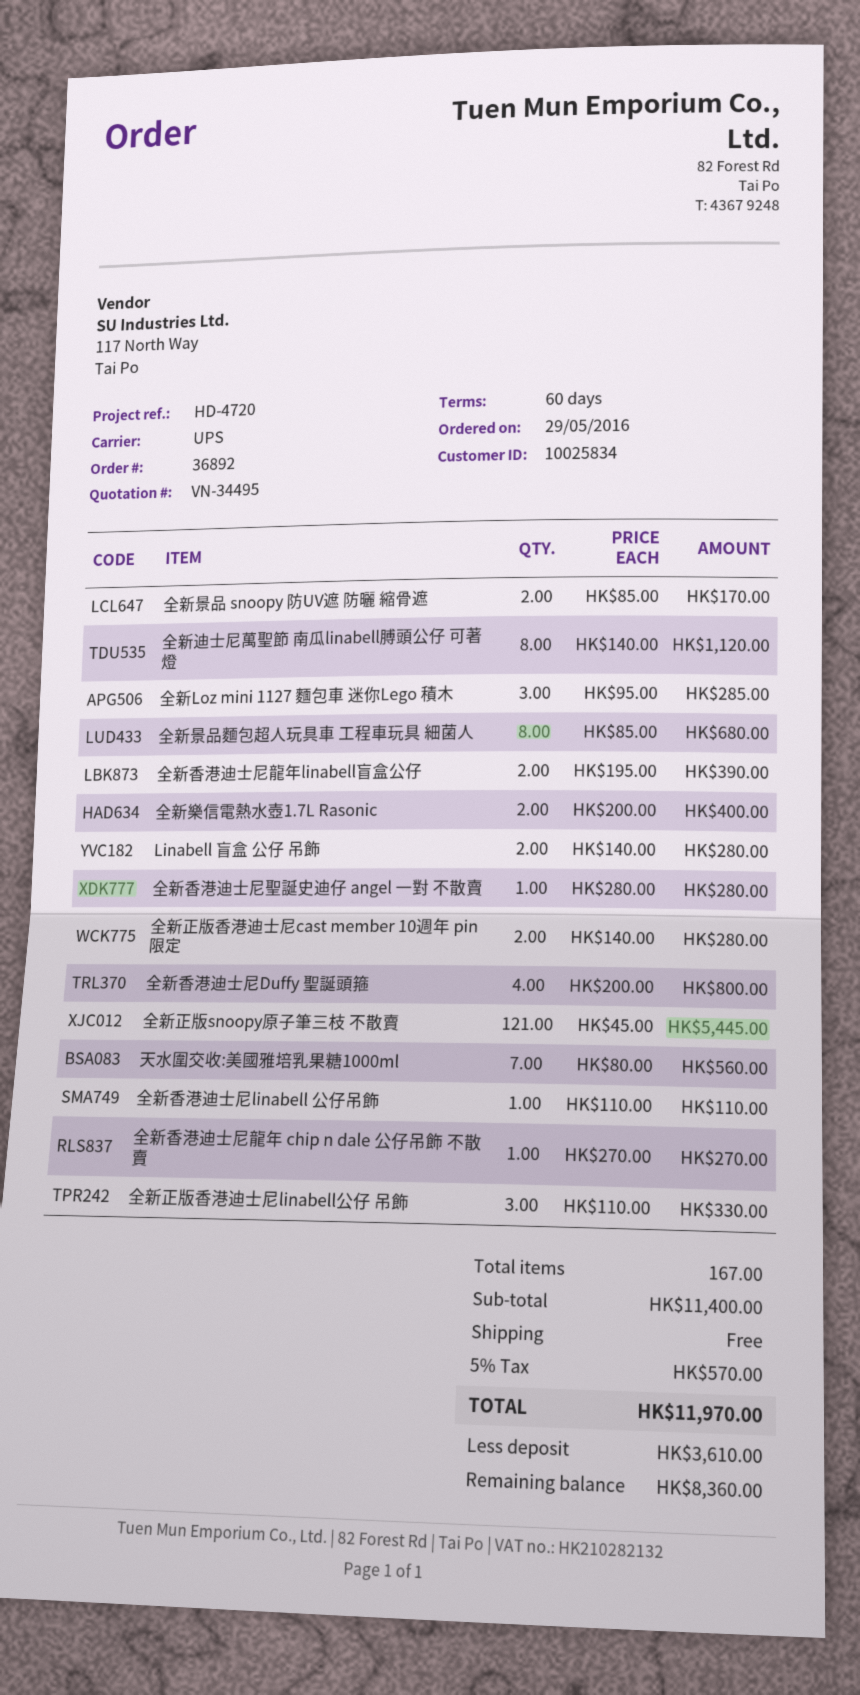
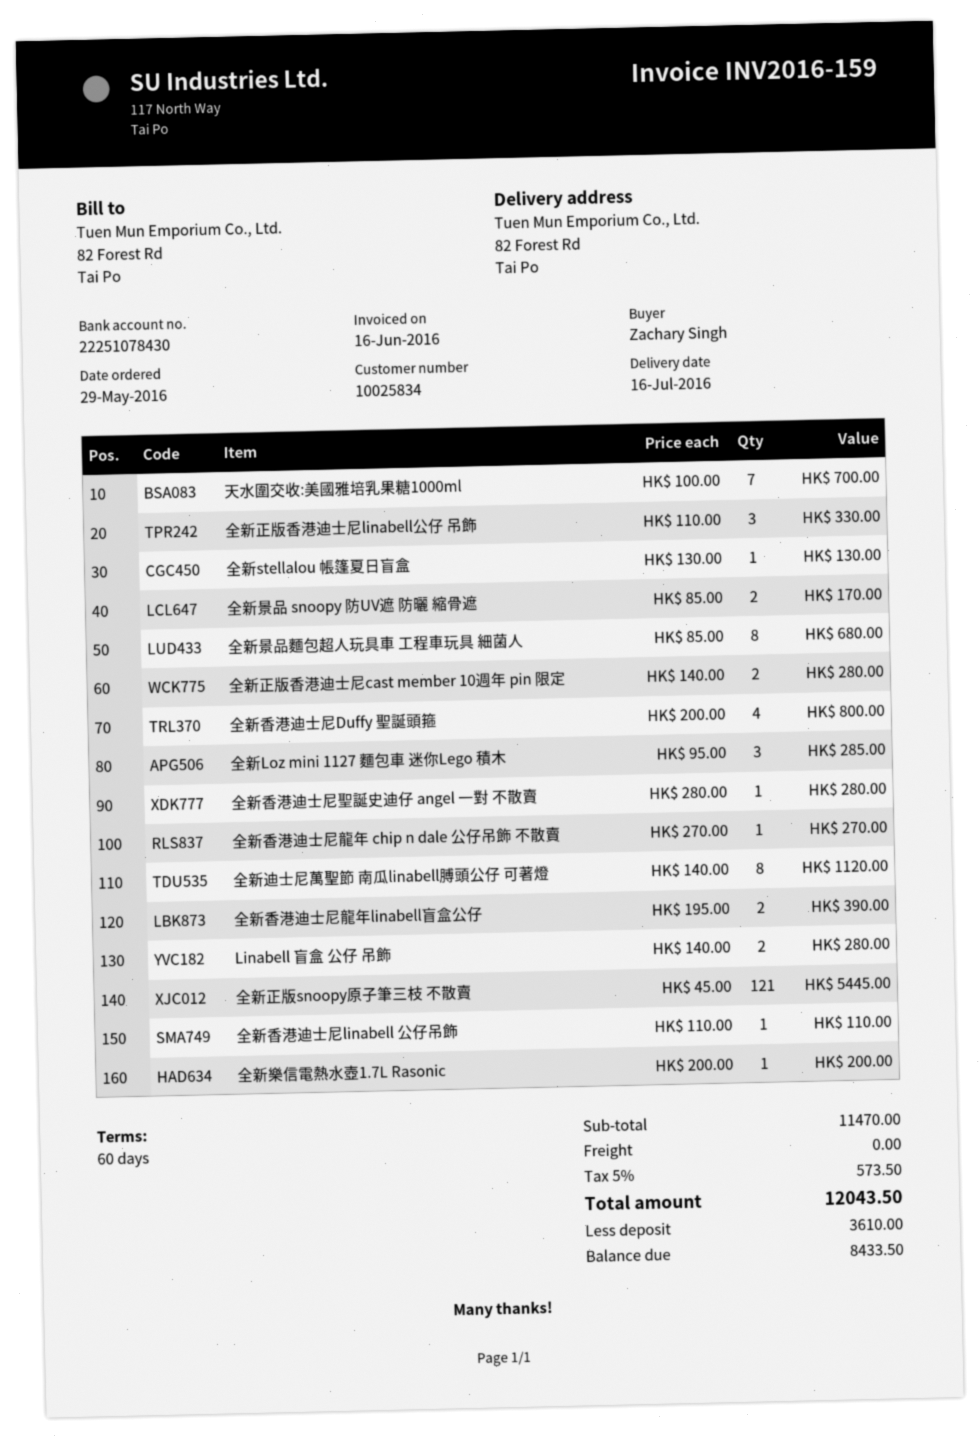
全新樂信電熱水壺1.7L Rasonic: 2 x 200.00 = 400.00 -> 1 x 200.00 = 200.00
天水圍交收:美國雅培乳果糖1000ml: 7 x 80.00 = 560.00 -> 7 x 100.00 = 700.00
全新stellalou 帳篷夏日盲盒: none -> 1 x 130.00 = 130.00
subtotal: 11400.00 -> 11470.00
tax: 5% = 570.00 -> 5% = 573.50
total: 11970.00 -> 12043.50
balance: 8360.00 -> 8433.50

